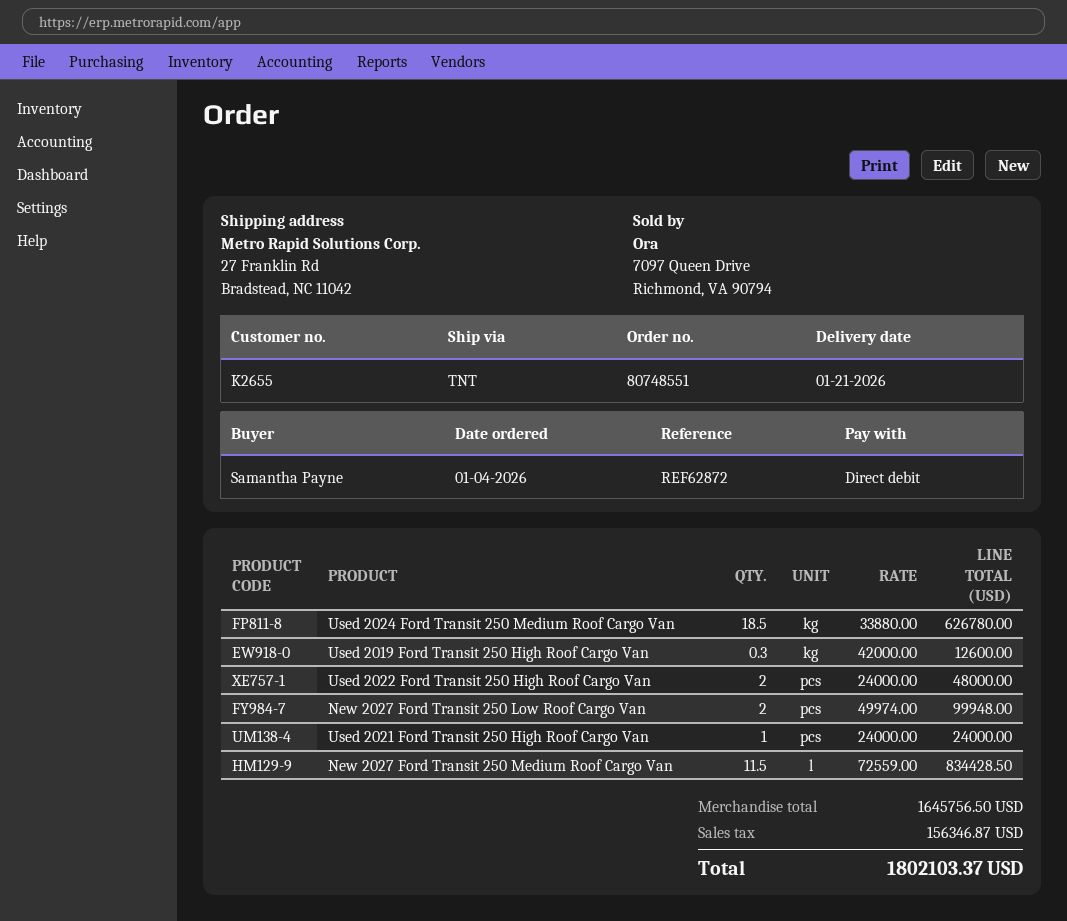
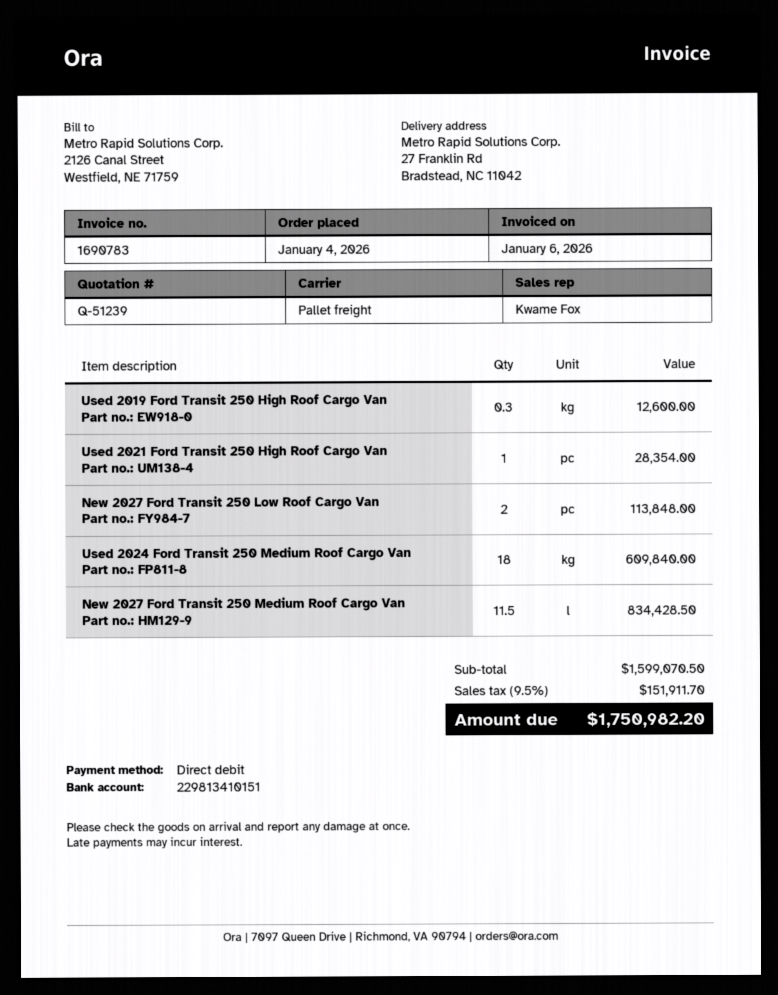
shipping method: TNT -> pallet freight
Used 2024 Ford Transit 250 Medium Roof Cargo Van: 18.5 for 626780.00 -> 18 for 609840.00
Used 2022 Ford Transit 250 High Roof Cargo Van: 2 for 48000.00 -> none
New 2027 Ford Transit 250 Low Roof Cargo Van: 2 for 99948.00 -> 2 for 113848.00
Used 2021 Ford Transit 250 High Roof Cargo Van: 1 for 24000.00 -> 1 for 28354.00
subtotal: 1645756.50 -> 1599070.50
tax: 156346.87 -> 151911.70
total: 1802103.37 -> 1750982.20

